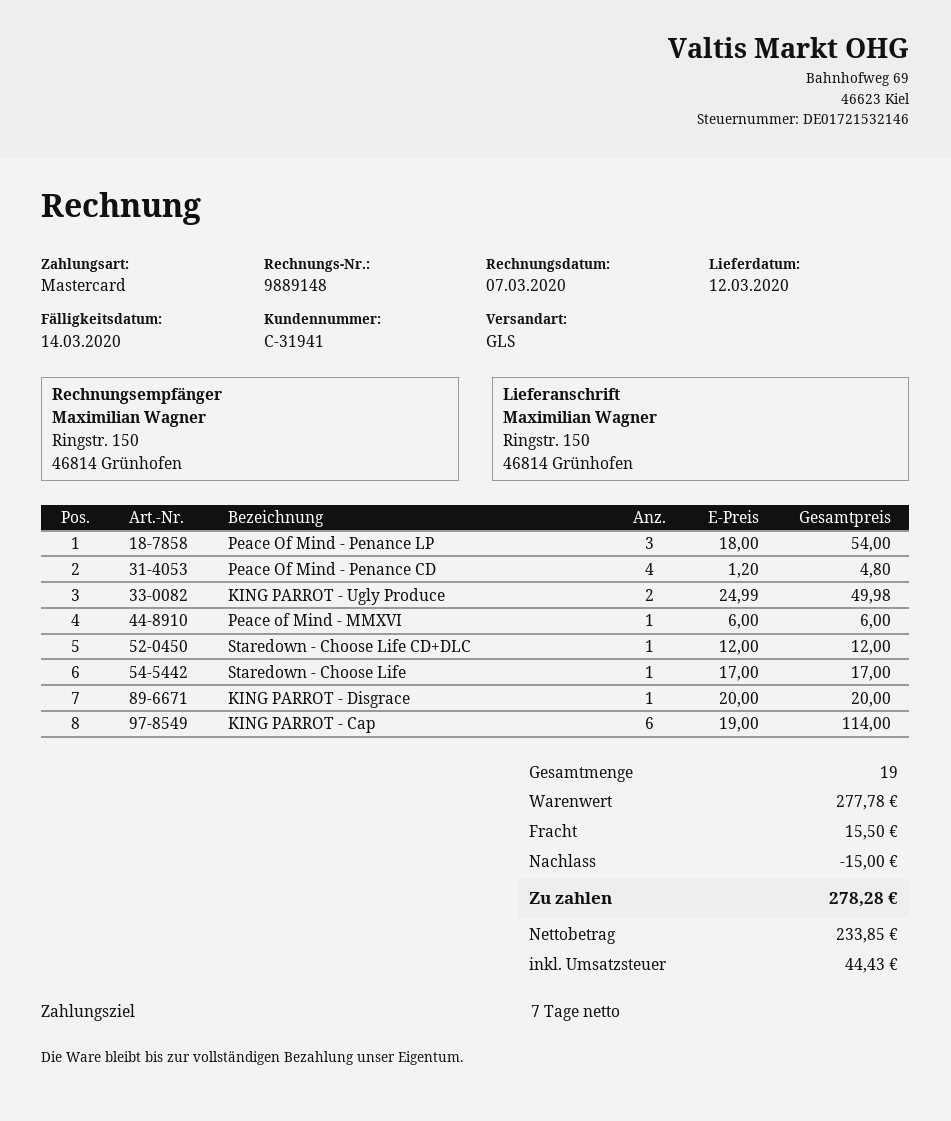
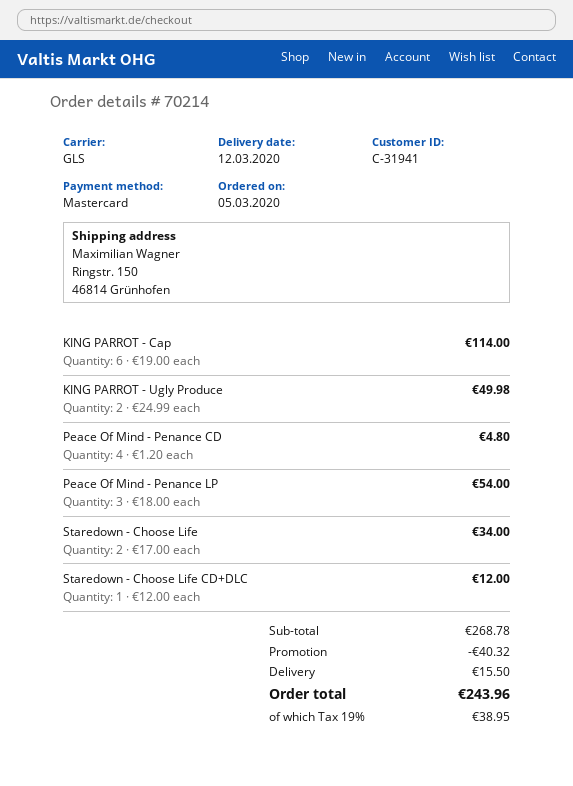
Peace of Mind - MMXVI: 1 x 6.00 = 6.00 -> none
Staredown - Choose Life: 1 x 17.00 = 17.00 -> 2 x 17.00 = 34.00
KING PARROT - Disgrace: 1 x 20.00 = 20.00 -> none
subtotal: 277.78 -> 268.78
discount: 15.00 -> 40.32
tax: 44.43 -> 38.95
total: 278.28 -> 243.96

